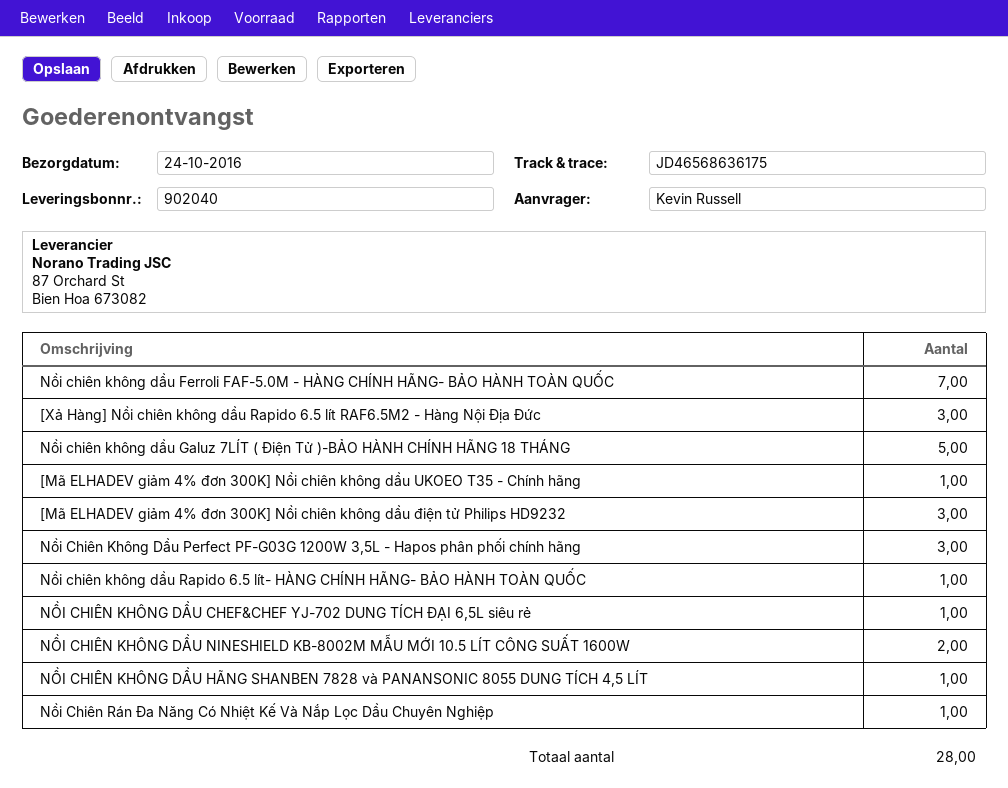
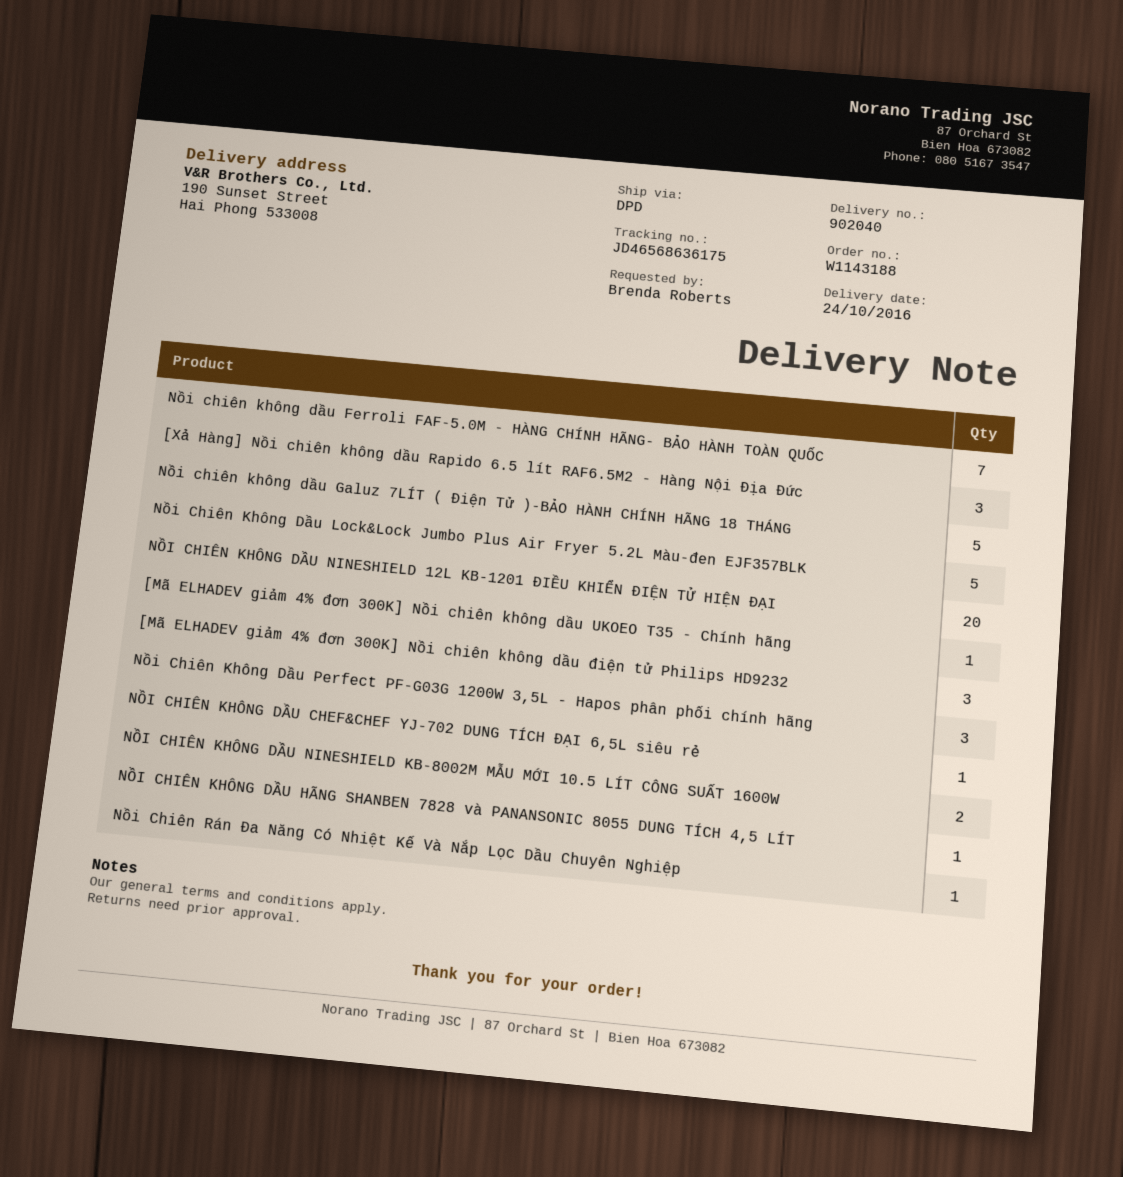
ordered by: Kevin Russell -> Brenda Roberts
Nồi chiên không dầu Rapido 6.5 lít- HÀNG CHÍNH HÃNG- BẢO HÀNH TOÀN QUỐC: 1 -> none
Nồi Chiên Không Dầu Lock&Lock Jumbo Plus Air Fryer 5.2L Màu-đen EJF357BLK: none -> 5
NỒI CHIÊN KHÔNG DẦU NINESHIELD 12L KB-1201 ĐIỀU KHIỂN ĐIỆN TỬ HIỆN ĐẠI: none -> 20

